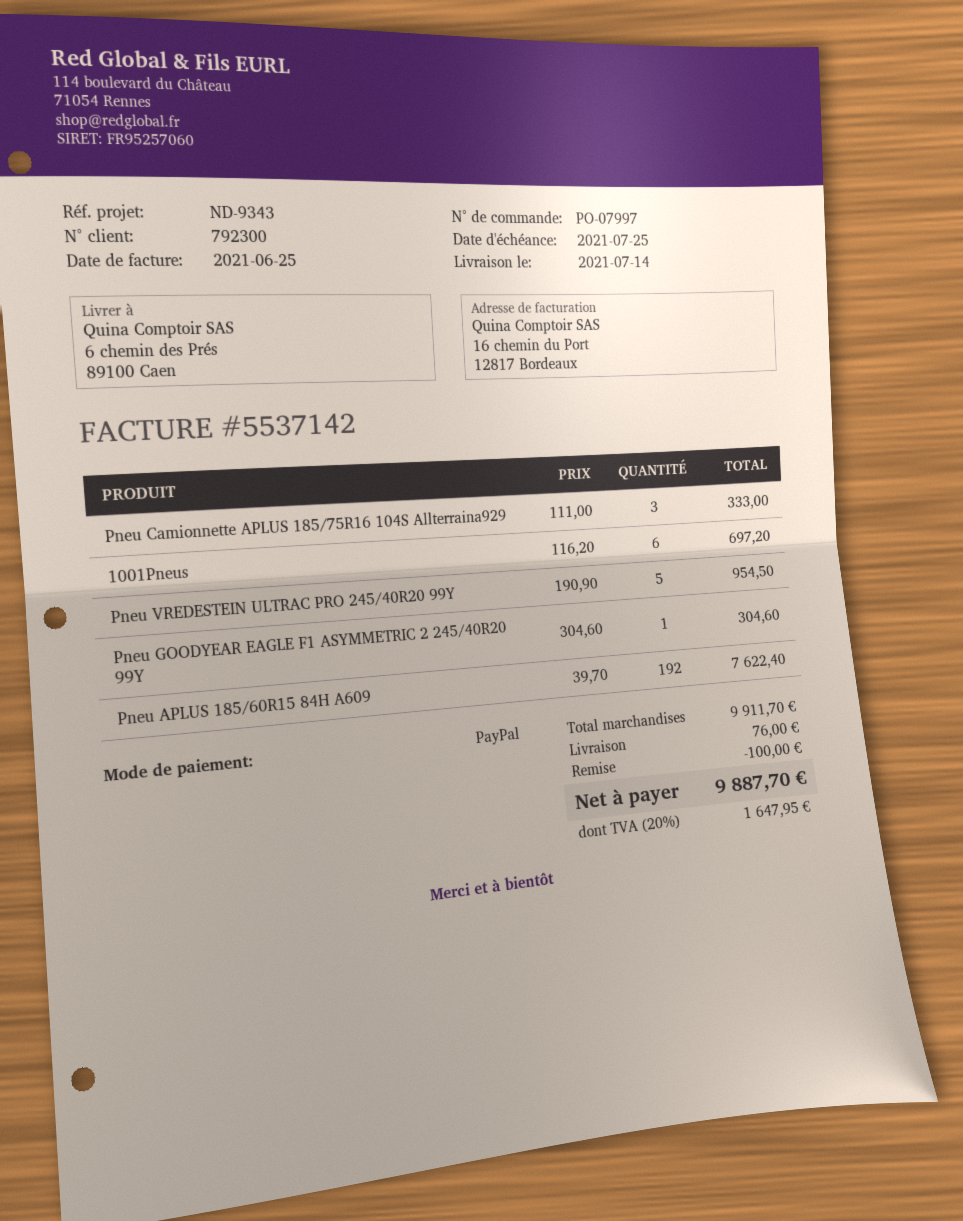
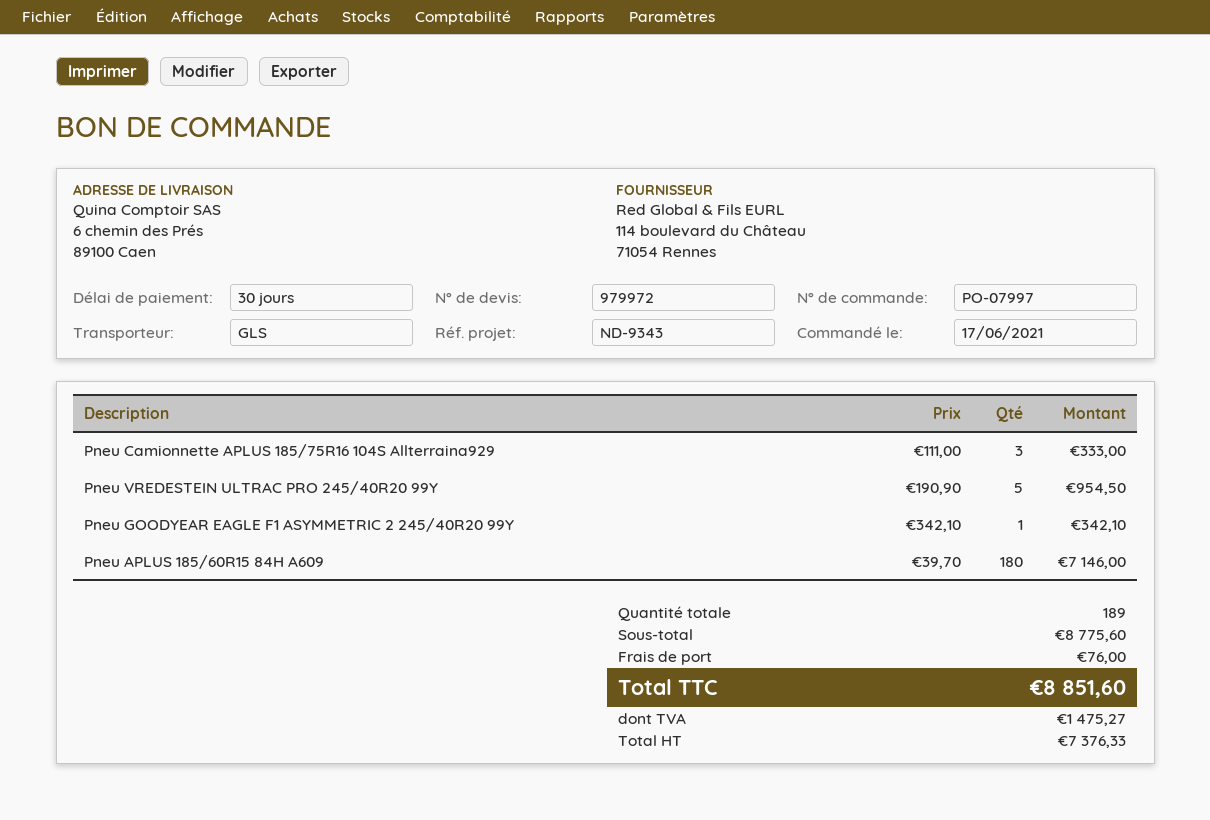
1001Pneus: 6 x 116.20 = 697.20 -> none
Pneu GOODYEAR EAGLE F1 ASYMMETRIC 2 245/40R20 99Y: 1 x 304.60 = 304.60 -> 1 x 342.10 = 342.10
Pneu APLUS 185/60R15 84H A609: 192 x 39.70 = 7622.40 -> 180 x 39.70 = 7146.00
subtotal: 9911.70 -> 8775.60
discount: 100.00 -> none
tax: 1647.95 -> 1475.27
total: 9887.70 -> 8851.60

